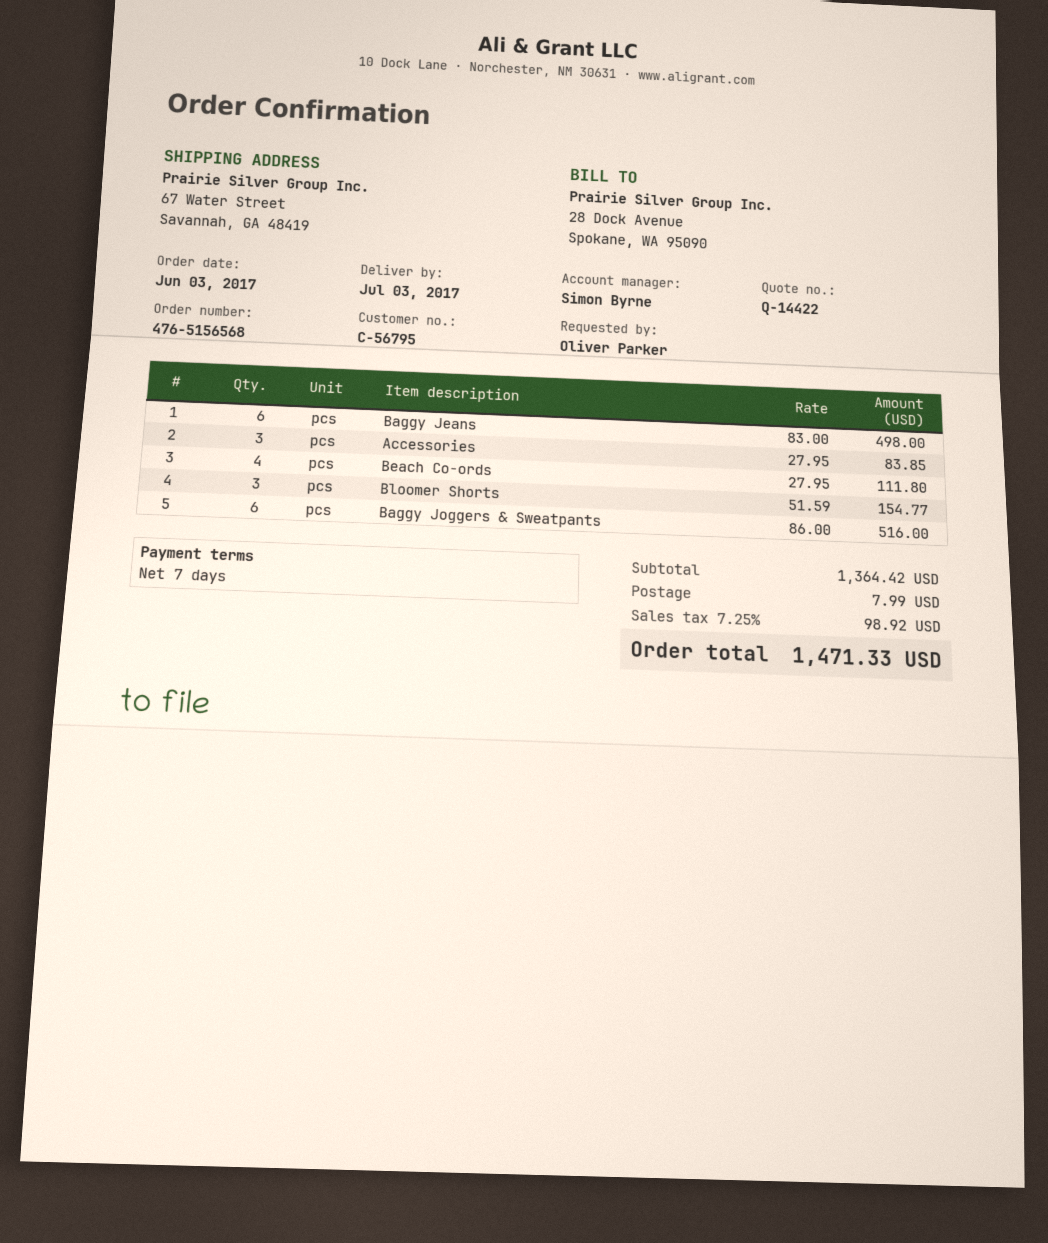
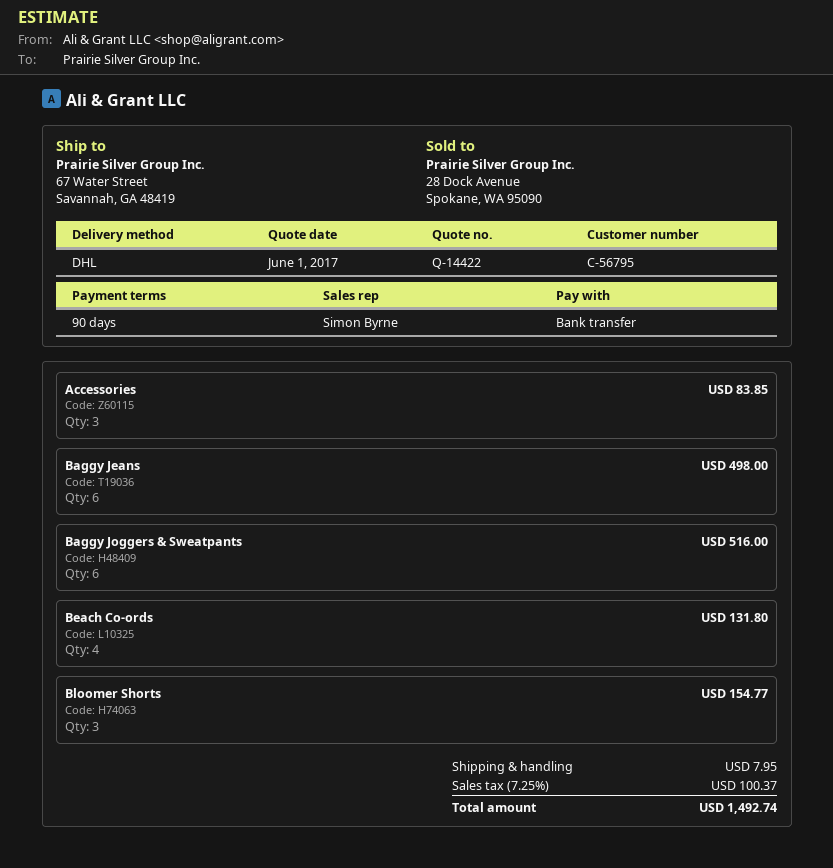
payment terms: 7 days -> 90 days
Beach Co-ords: 4 for 111.80 -> 4 for 131.80
shipping: 7.99 -> 7.95
tax: 7.25% = 98.92 -> 7.25% = 100.37
total: 1471.33 -> 1492.74

